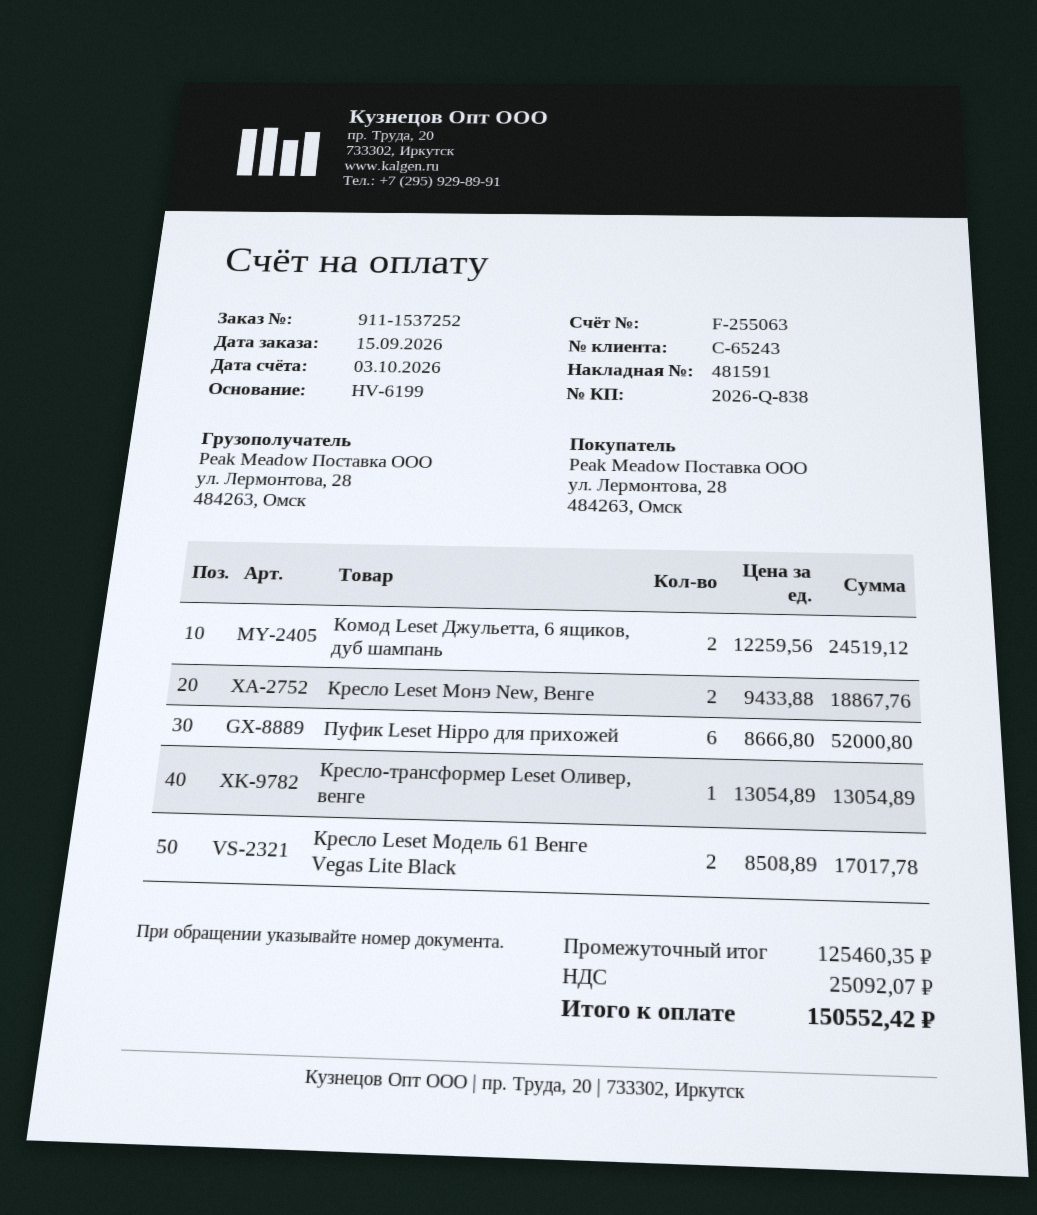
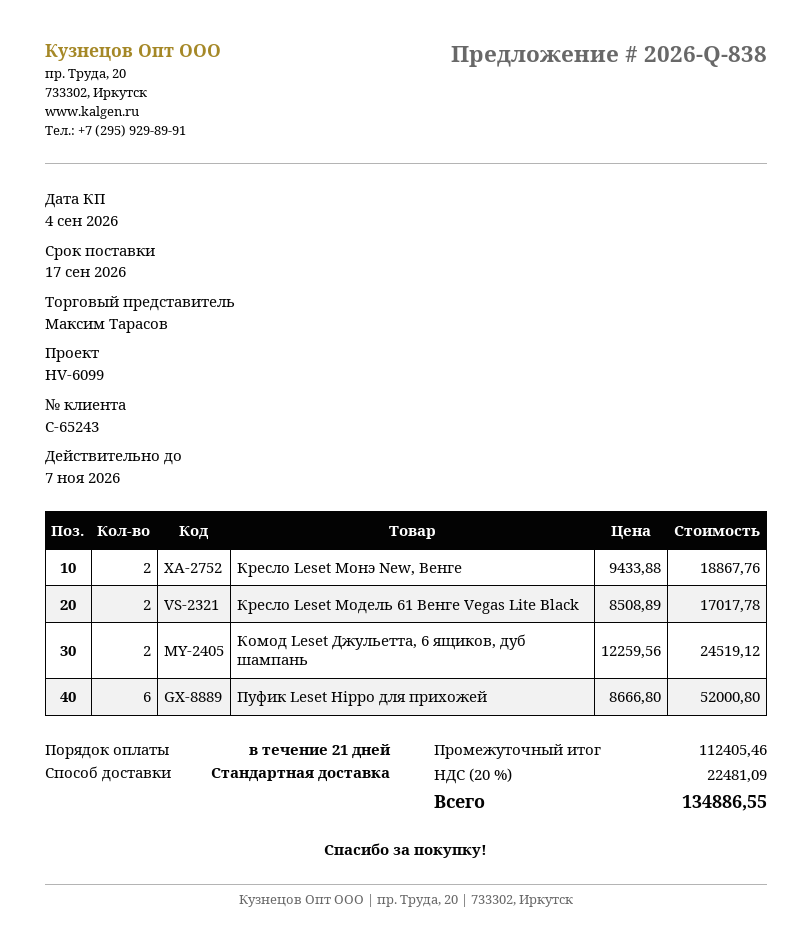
reference: HV-6199 -> HV-6099
Кресло-трансформер Leset Оливер, венге: 1 x 13054.89 = 13054.89 -> none
subtotal: 125460.35 -> 112405.46
tax: 25092.07 -> 22481.09
total: 150552.42 -> 134886.55

